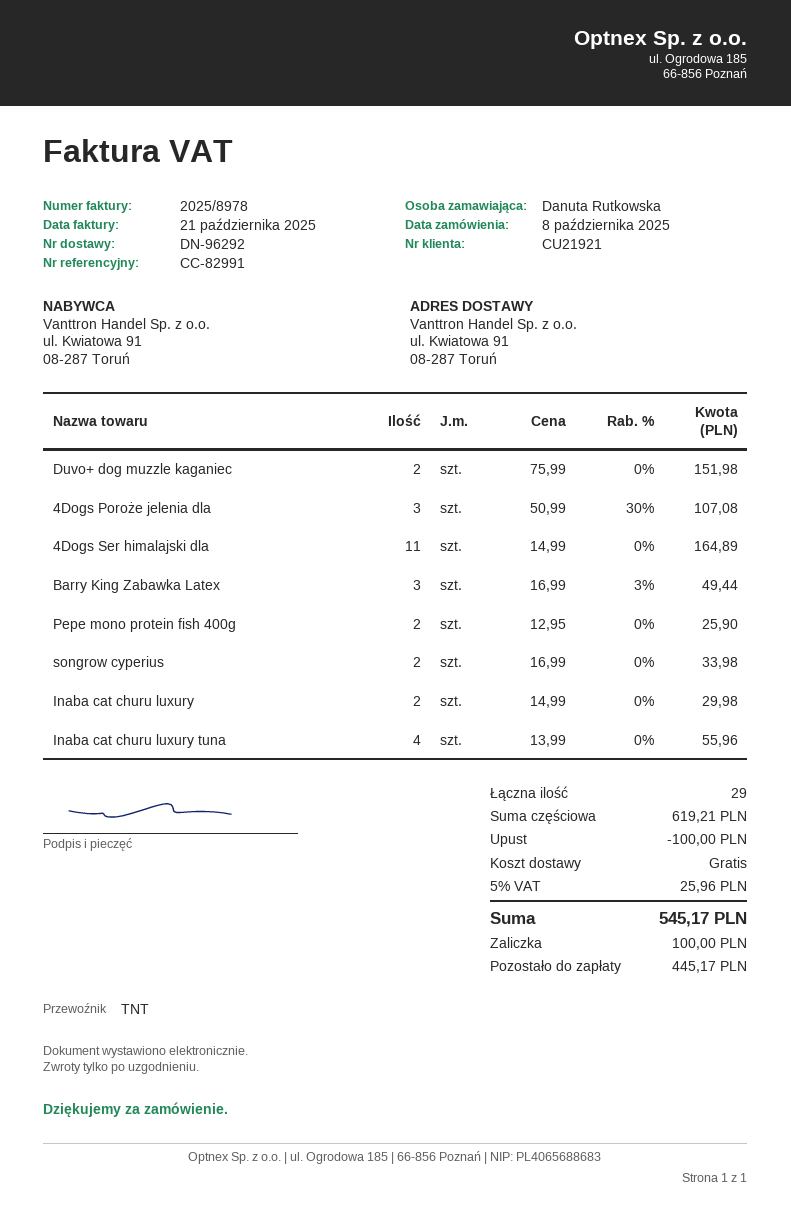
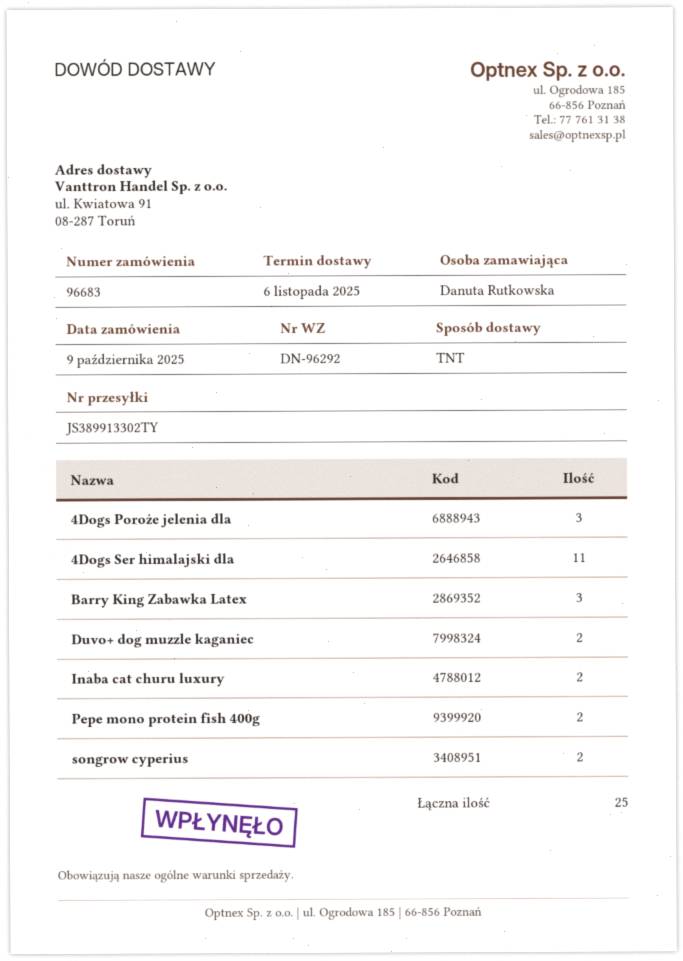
order date: 2025-10-08 -> 2025-10-09
Inaba cat churu luxury tuna: 4 -> none
total quantity: 29 -> 25

